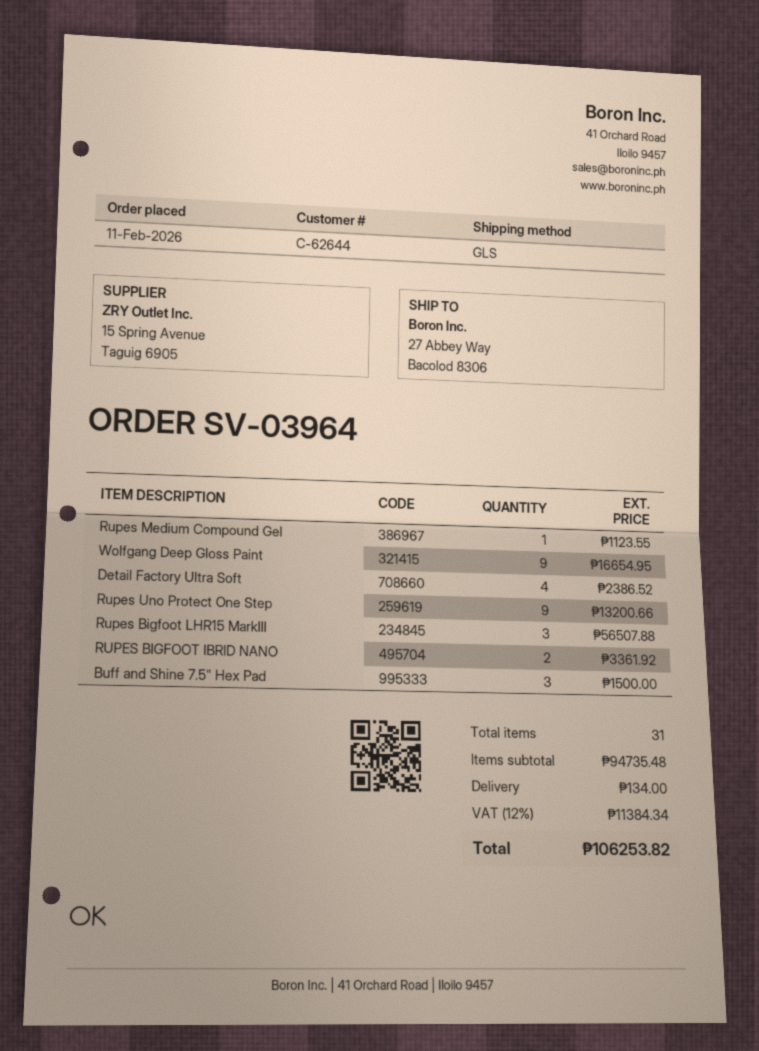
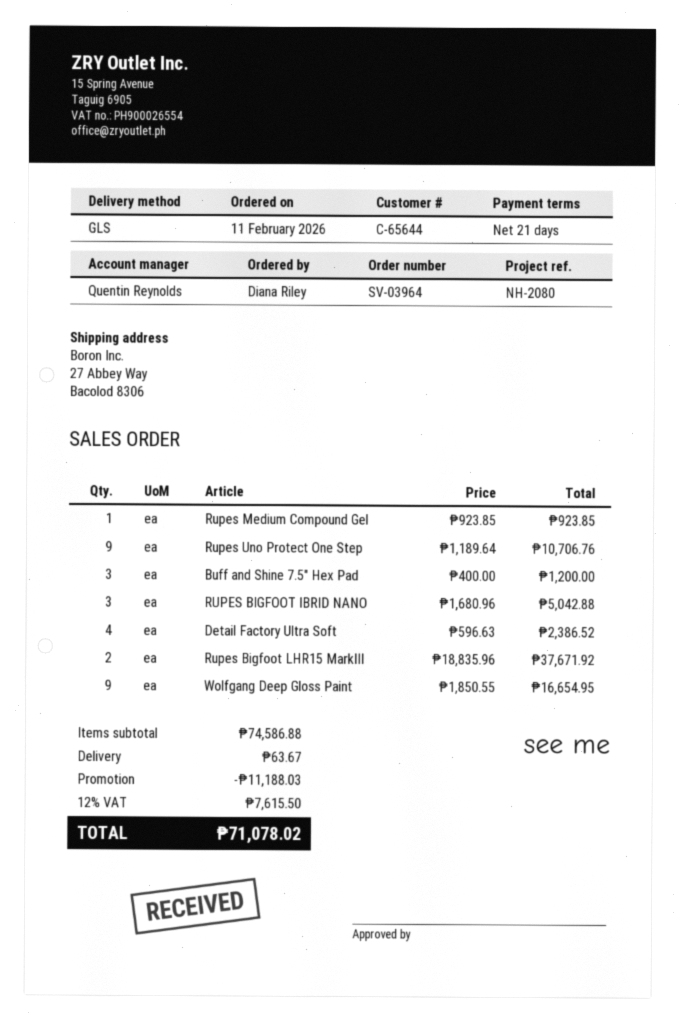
customer number: C-62644 -> C-65644
Rupes Medium Compound Gel: 1 for 1123.55 -> 1 for 923.85
Rupes Uno Protect One Step: 9 for 13200.66 -> 9 for 10706.76
Rupes Bigfoot LHR15 MarkIII: 3 for 56507.88 -> 2 for 37671.92
RUPES BIGFOOT IBRID NANO: 2 for 3361.92 -> 3 for 5042.88
Buff and Shine 7.5" Hex Pad: 3 for 1500.00 -> 3 for 1200.00
subtotal: 94735.48 -> 74586.88
discount: none -> 11188.03
shipping: 134.00 -> 63.67
tax: 12% = 11384.34 -> 12% = 7615.50
total: 106253.82 -> 71078.02

